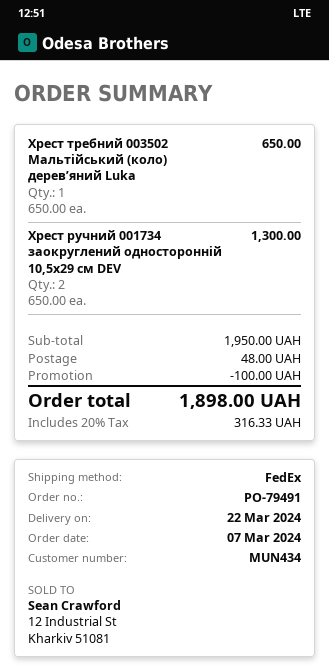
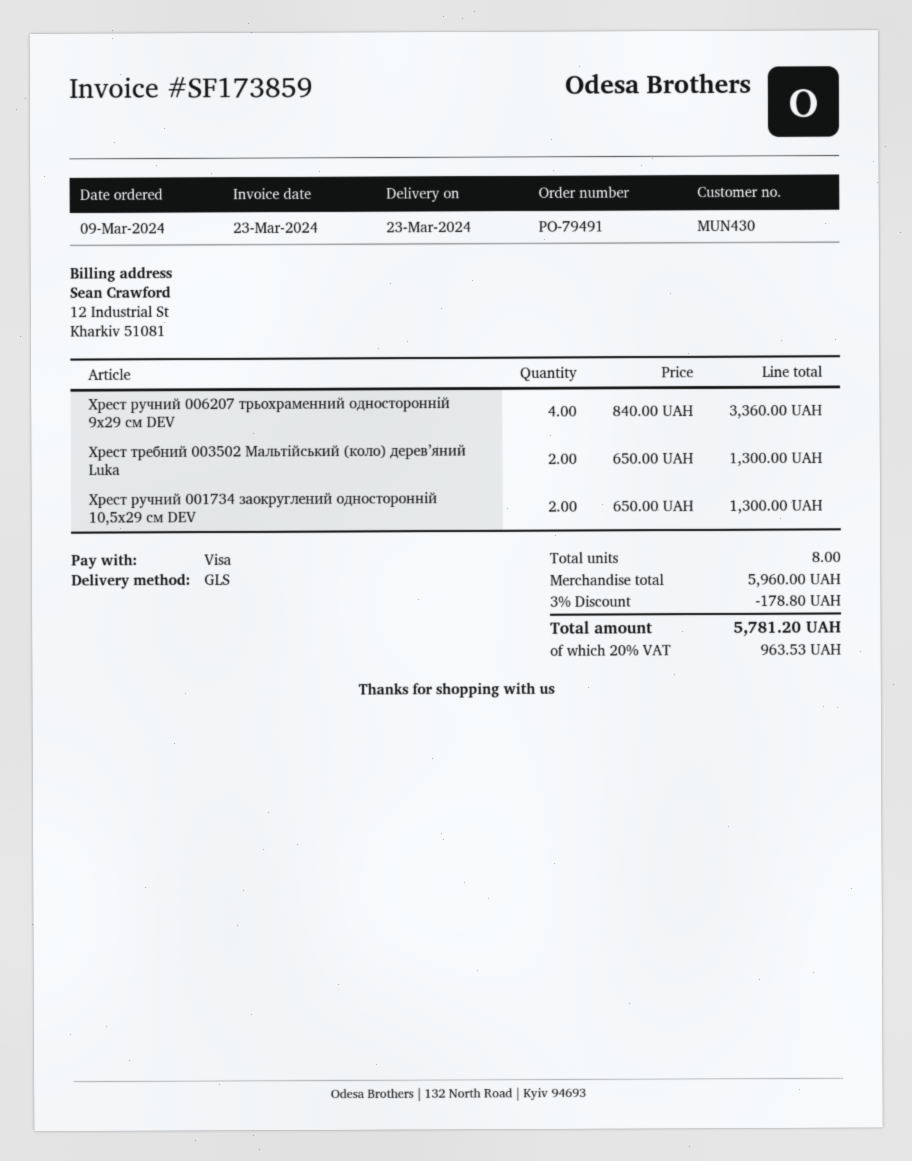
order date: 2024-03-07 -> 2024-03-09
delivery date: 2024-03-22 -> 2024-03-23
customer number: MUN434 -> MUN430
shipping method: FedEx -> GLS
Хрест требний 003502 Мальтійський (коло) дерев’яний Luka: 1 x 650.00 = 650.00 -> 2 x 650.00 = 1300.00
Хрест ручний 006207 трьохраменний односторонній 9х29 см DEV: none -> 4 x 840.00 = 3360.00
subtotal: 1950.00 -> 5960.00
discount: 100.00 -> 178.80
shipping: 48.00 -> none
tax: 20% = 316.33 -> 20% = 963.53
total: 1898.00 -> 5781.20

